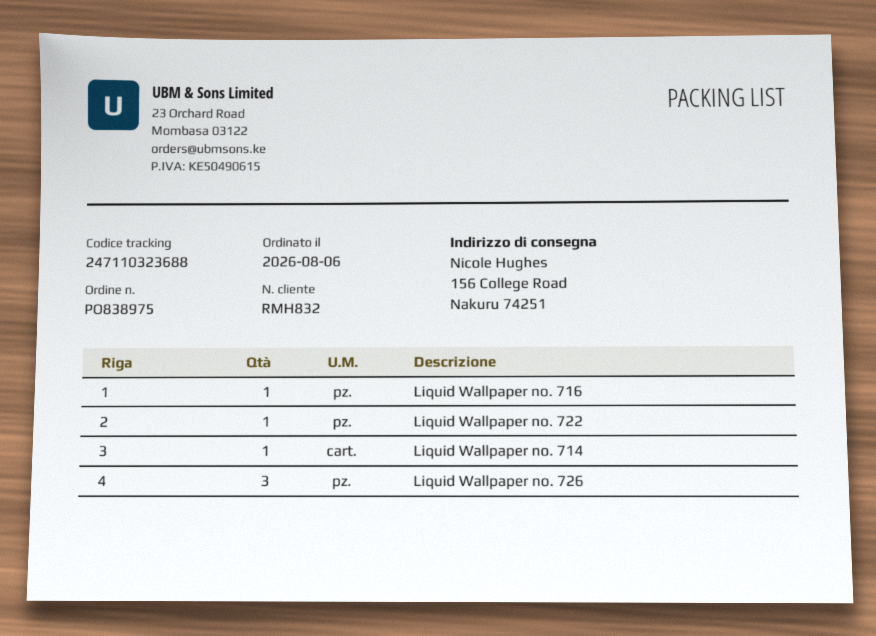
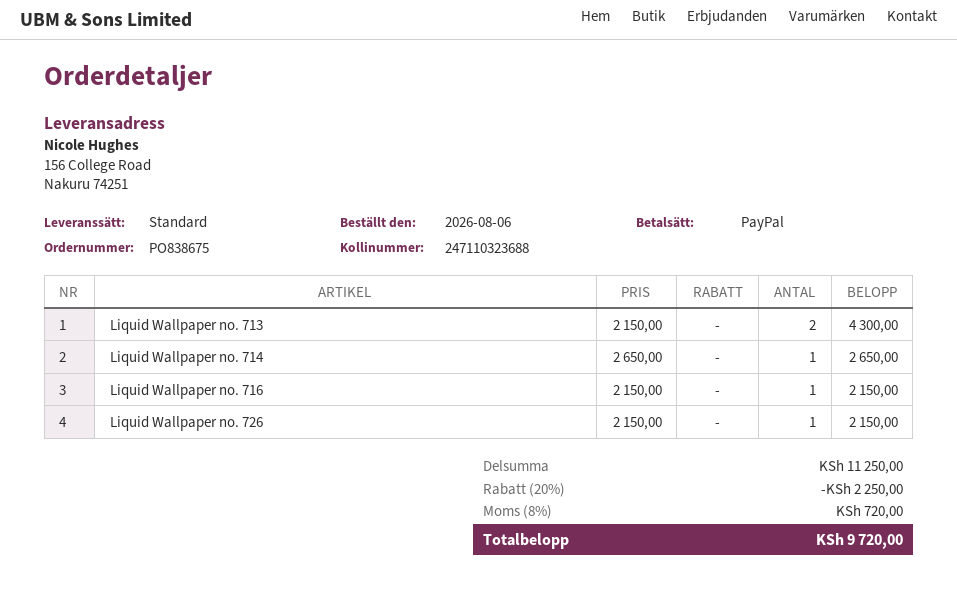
order number: PO838975 -> PO838675
Liquid Wallpaper no. 722: 1 -> none
Liquid Wallpaper no. 726: 3 -> 1
Liquid Wallpaper no. 713: none -> 2

